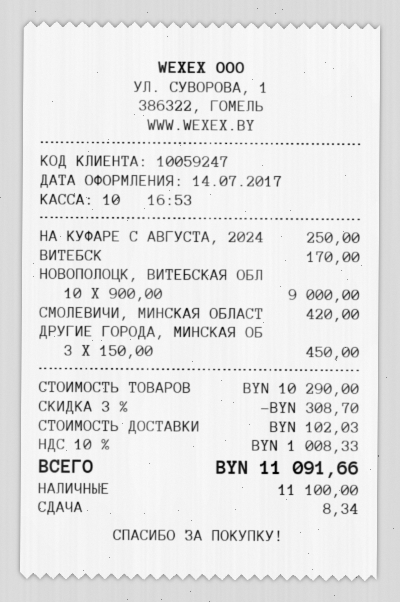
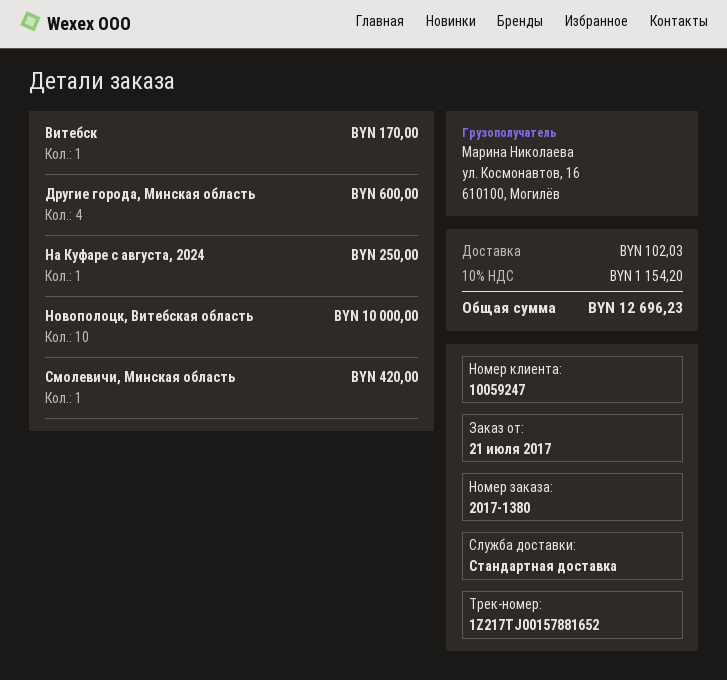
order date: 2017-07-14 -> 2017-07-21
НОВОПОЛОЦК, ВИТЕБСКАЯ ОБЛ: 10 for 9000.00 -> 10 for 10000.00
ДРУГИЕ ГОРОДА, МИНСКАЯ ОБ: 3 for 450.00 -> 4 for 600.00
discount: 3% = 308.70 -> none
tax: 10% = 1008.33 -> 10% = 1154.20
total: 11091.66 -> 12696.23

